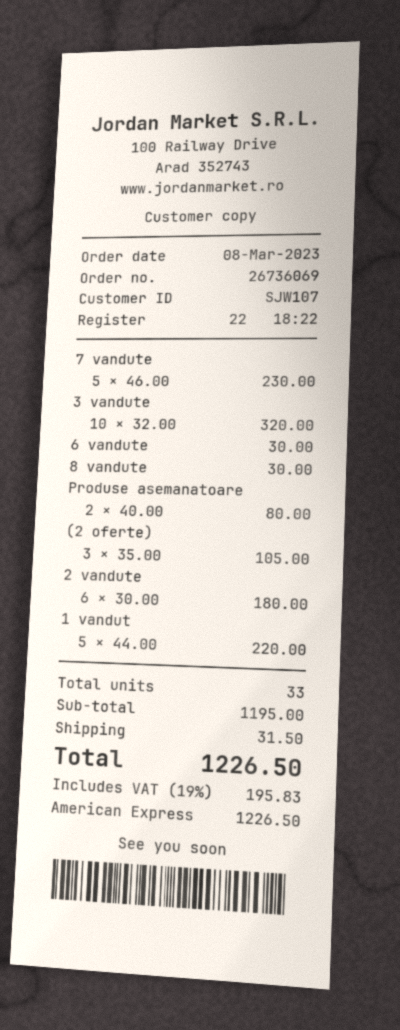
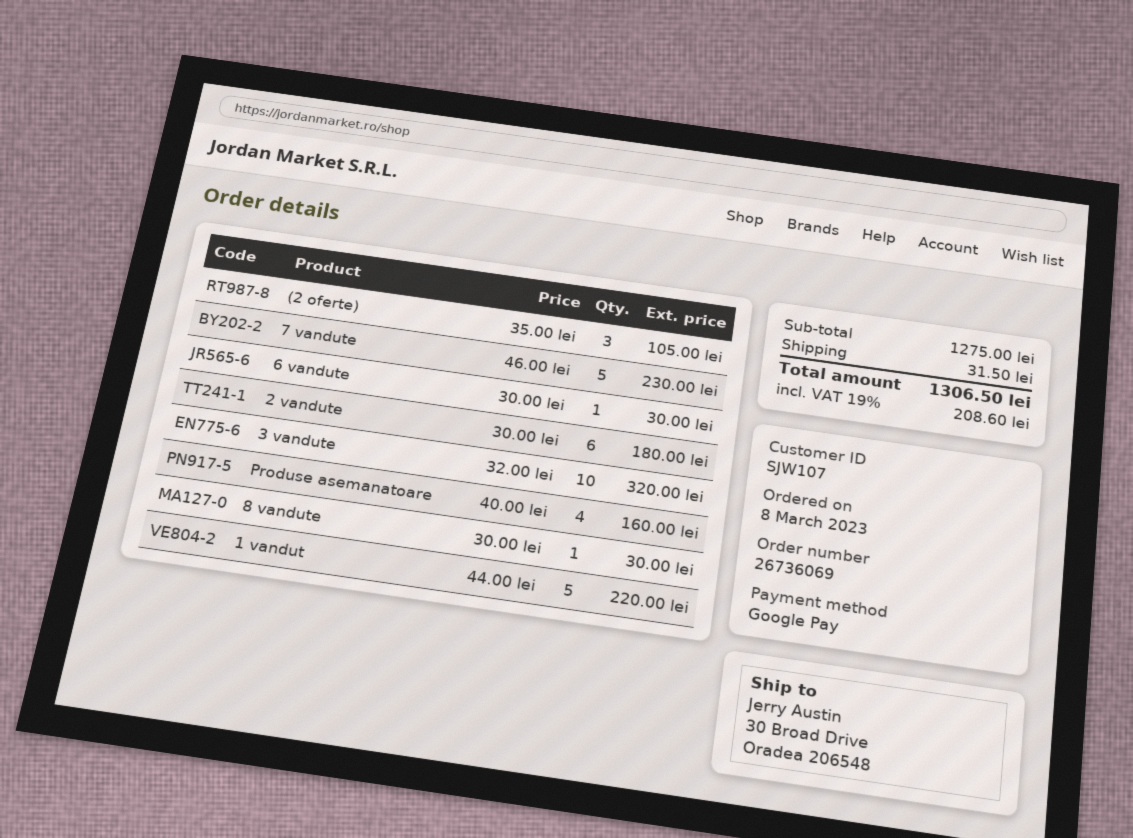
payment method: American Express -> Google Pay
Produse asemanatoare: 2 x 40.00 = 80.00 -> 4 x 40.00 = 160.00
subtotal: 1195.00 -> 1275.00
tax: 19% = 195.83 -> 19% = 208.60
total: 1226.50 -> 1306.50

